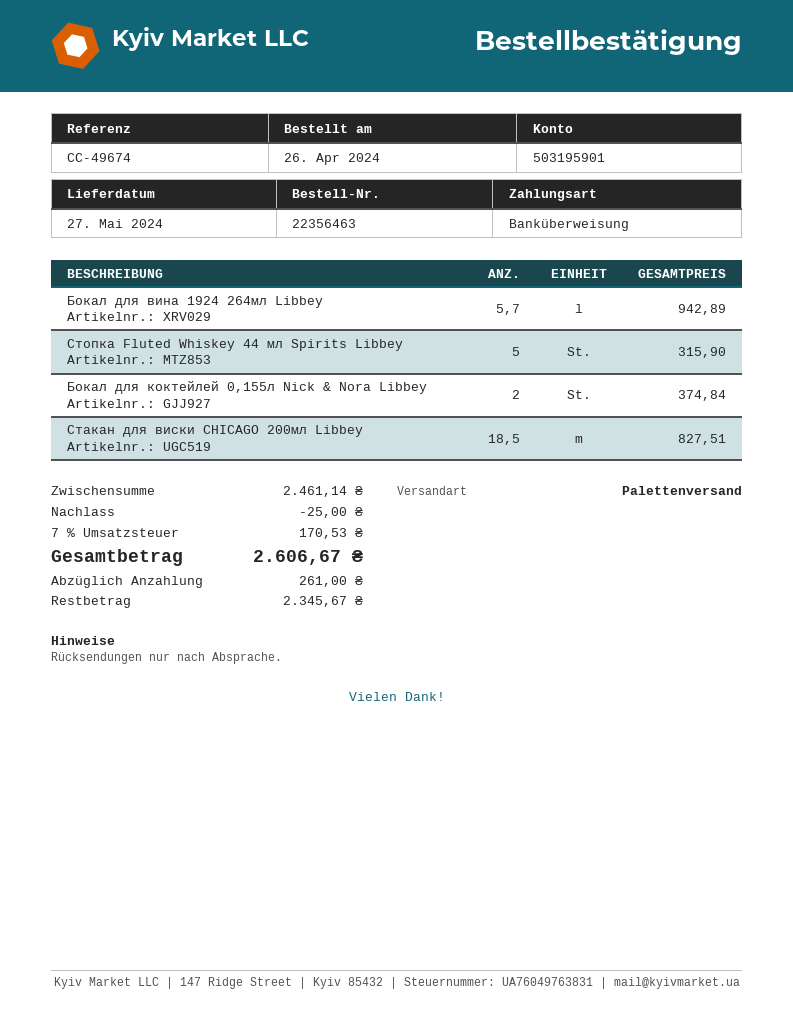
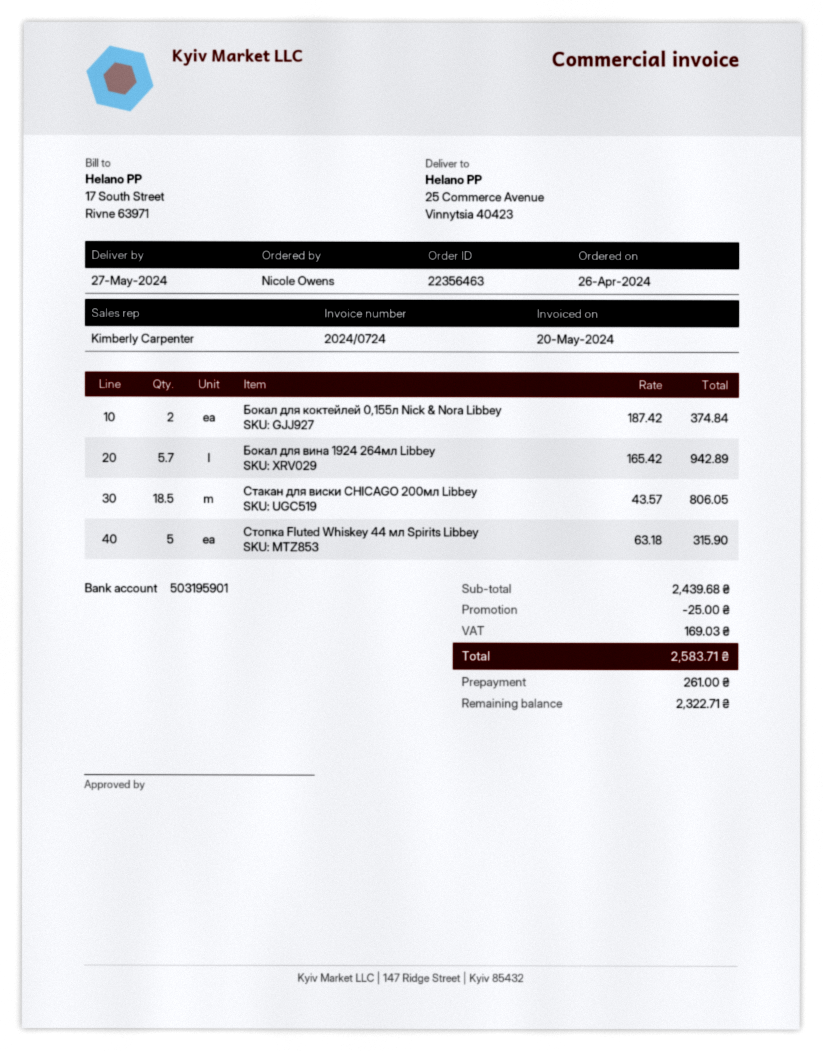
Стакан для виски CHICAGO 200мл Libbey: 18.5 for 827.51 -> 18.5 for 806.05
subtotal: 2461.14 -> 2439.68
tax: 170.53 -> 169.03
total: 2606.67 -> 2583.71
balance: 2345.67 -> 2322.71

